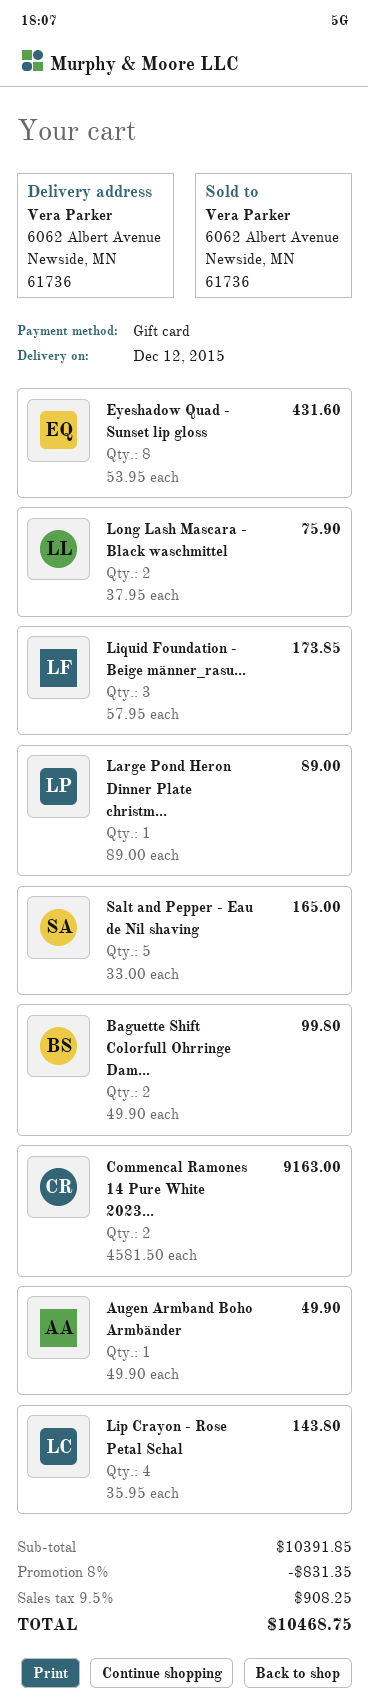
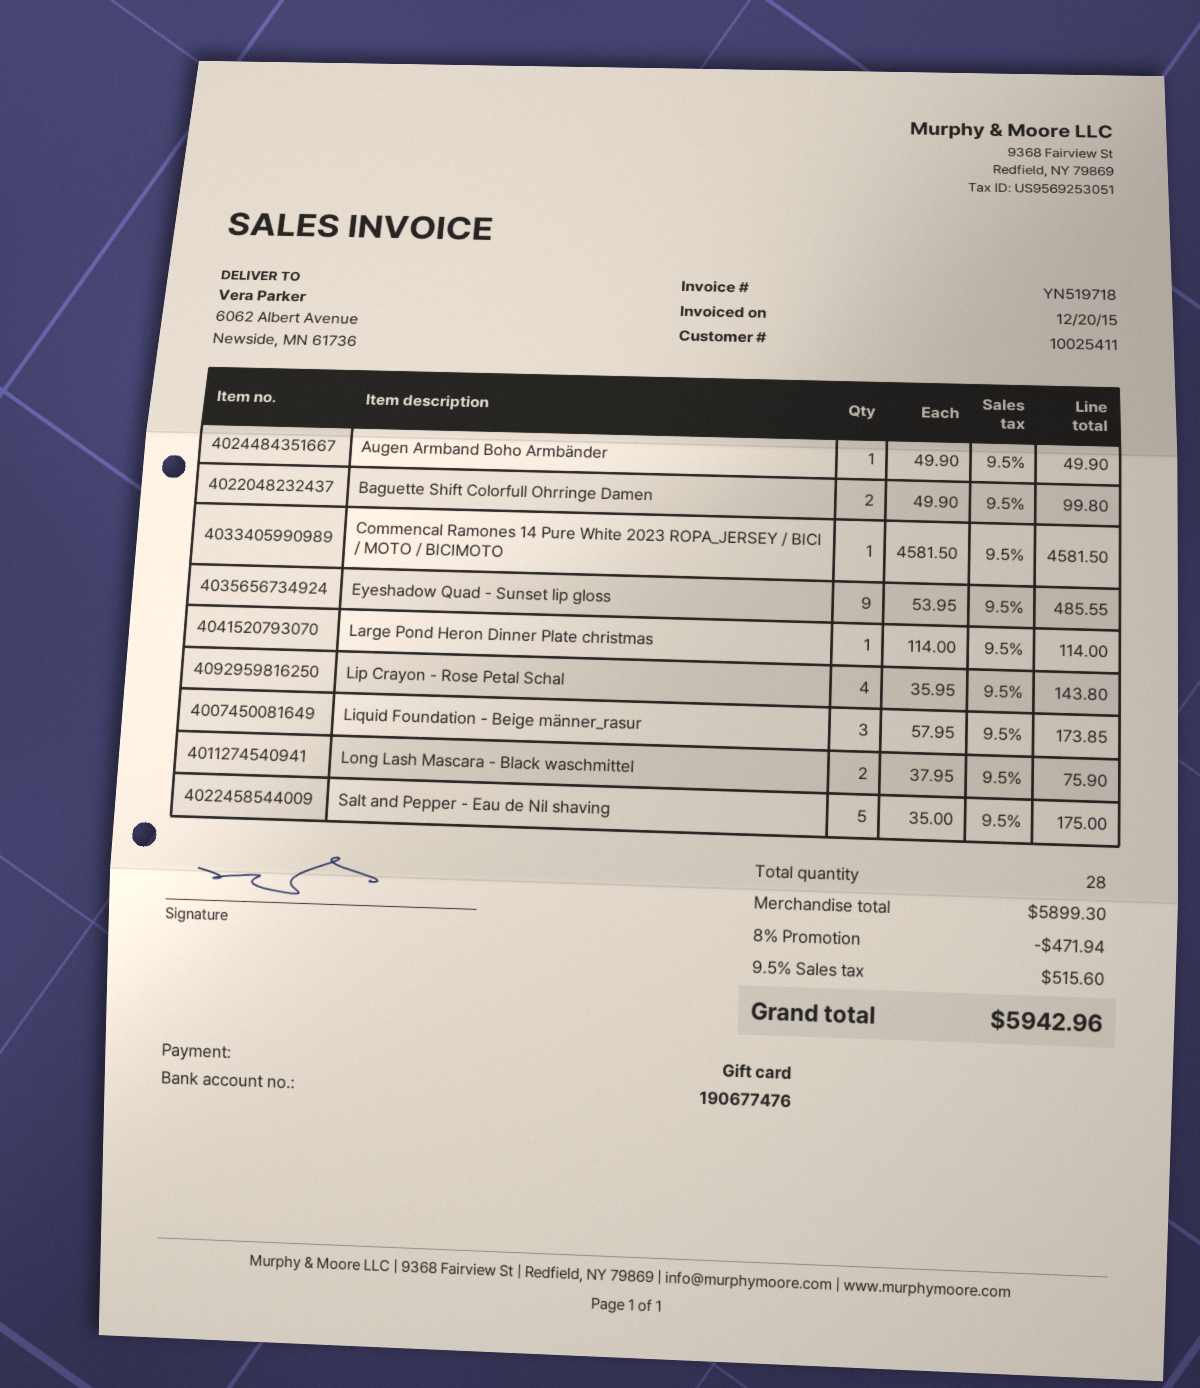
Eyeshadow Quad - Sunset lip gloss: 8 x 53.95 = 431.60 -> 9 x 53.95 = 485.55
Large Pond Heron Dinner Plate christm...: 1 x 89.00 = 89.00 -> 1 x 114.00 = 114.00
Salt and Pepper - Eau de Nil shaving: 5 x 33.00 = 165.00 -> 5 x 35.00 = 175.00
Commencal Ramones 14 Pure White 2023...: 2 x 4581.50 = 9163.00 -> 1 x 4581.50 = 4581.50
subtotal: 10391.85 -> 5899.30
discount: 8% = 831.35 -> 8% = 471.94
tax: 9.5% = 908.25 -> 9.5% = 515.60
total: 10468.75 -> 5942.96

